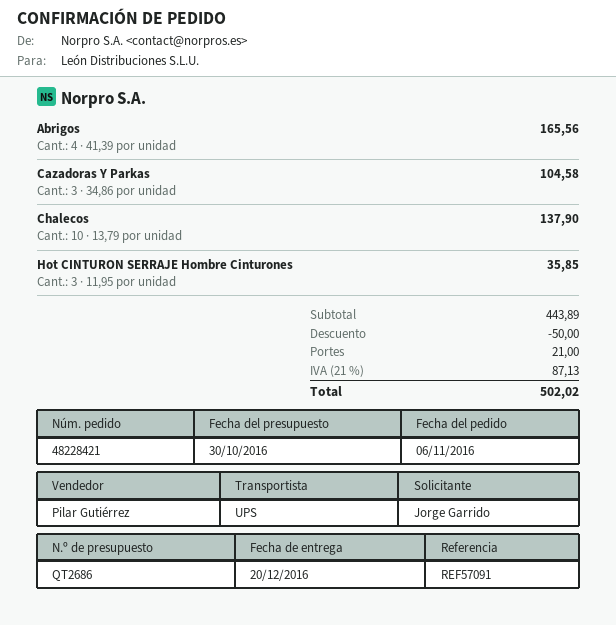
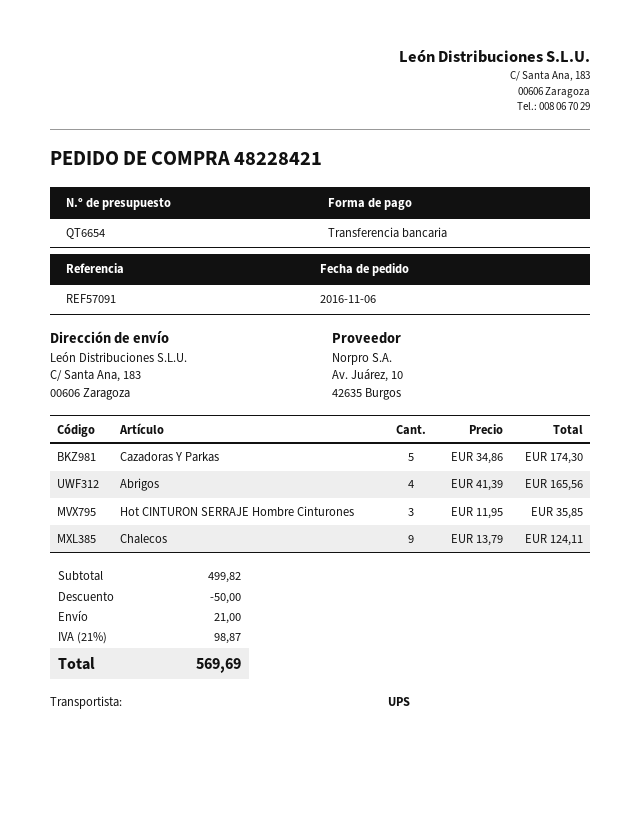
quote number: QT2686 -> QT6654
Cazadoras Y Parkas: 3 x 34.86 = 104.58 -> 5 x 34.86 = 174.30
Chalecos: 10 x 13.79 = 137.90 -> 9 x 13.79 = 124.11
subtotal: 443.89 -> 499.82
tax: 21% = 87.13 -> 21% = 98.87
total: 502.02 -> 569.69

